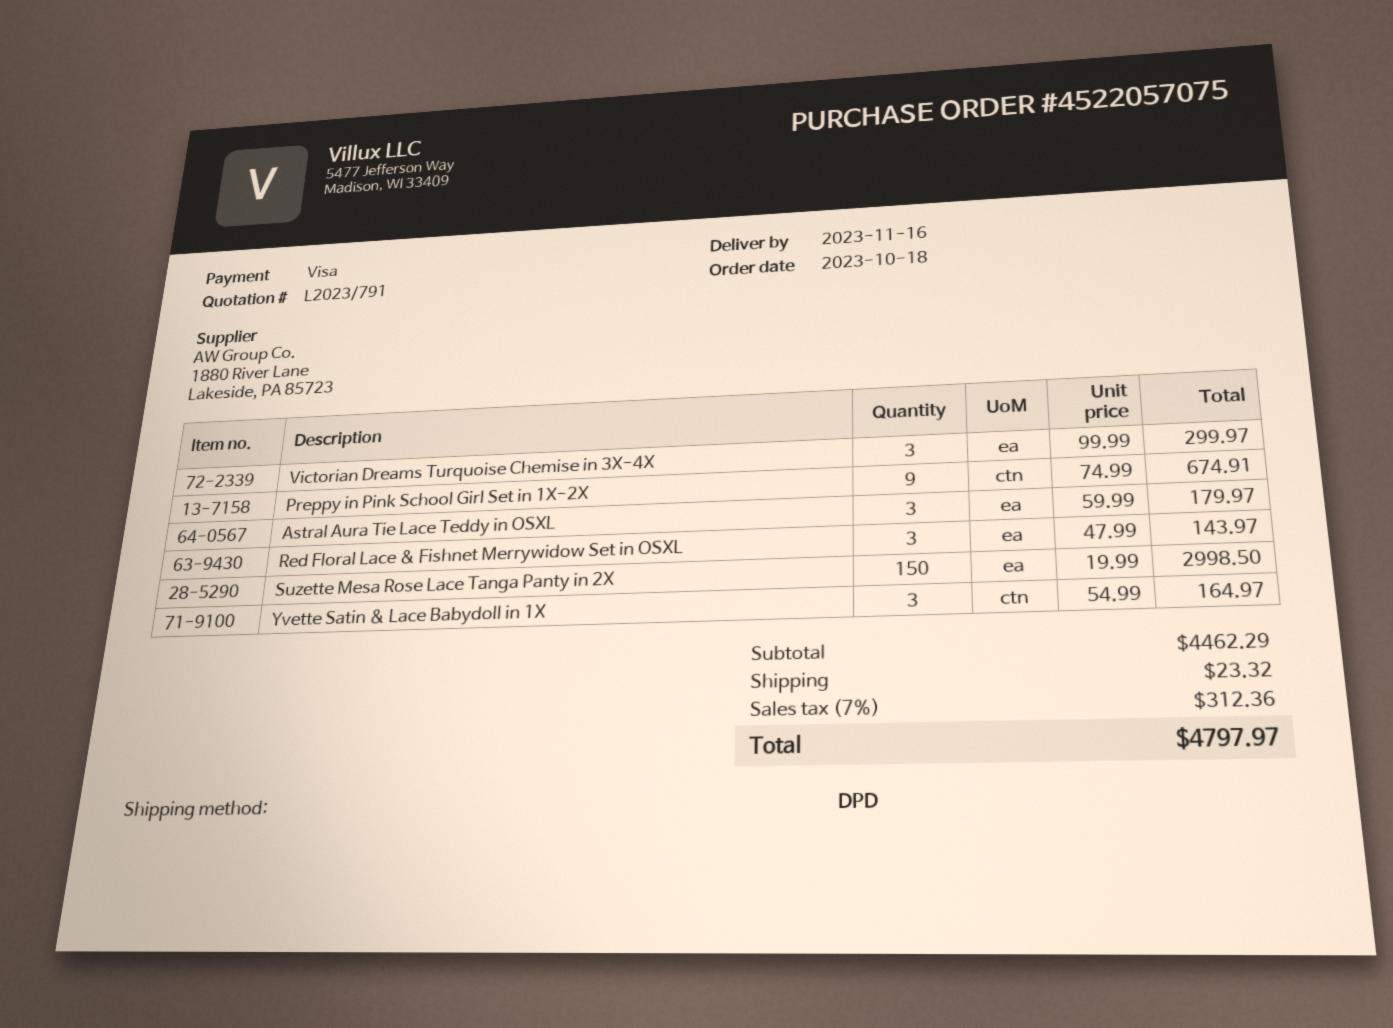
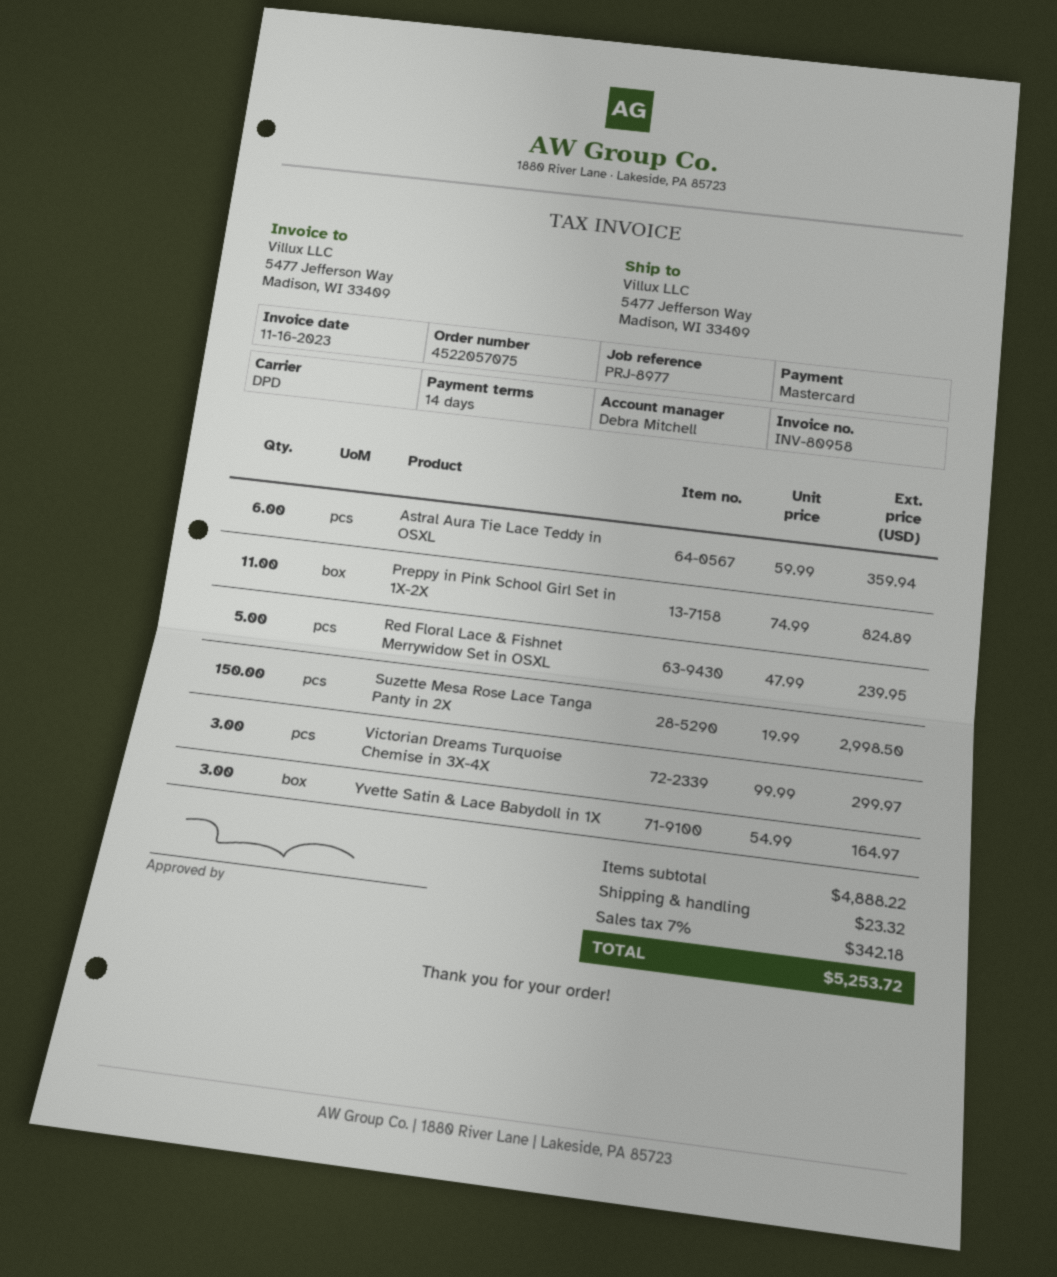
payment method: Visa -> Mastercard
Preppy in Pink School Girl Set in 1X-2X: 9 x 74.99 = 674.91 -> 11 x 74.99 = 824.89
Astral Aura Tie Lace Teddy in OSXL: 3 x 59.99 = 179.97 -> 6 x 59.99 = 359.94
Red Floral Lace & Fishnet Merrywidow Set in OSXL: 3 x 47.99 = 143.97 -> 5 x 47.99 = 239.95
subtotal: 4462.29 -> 4888.22
tax: 7% = 312.36 -> 7% = 342.18
total: 4797.97 -> 5253.72

